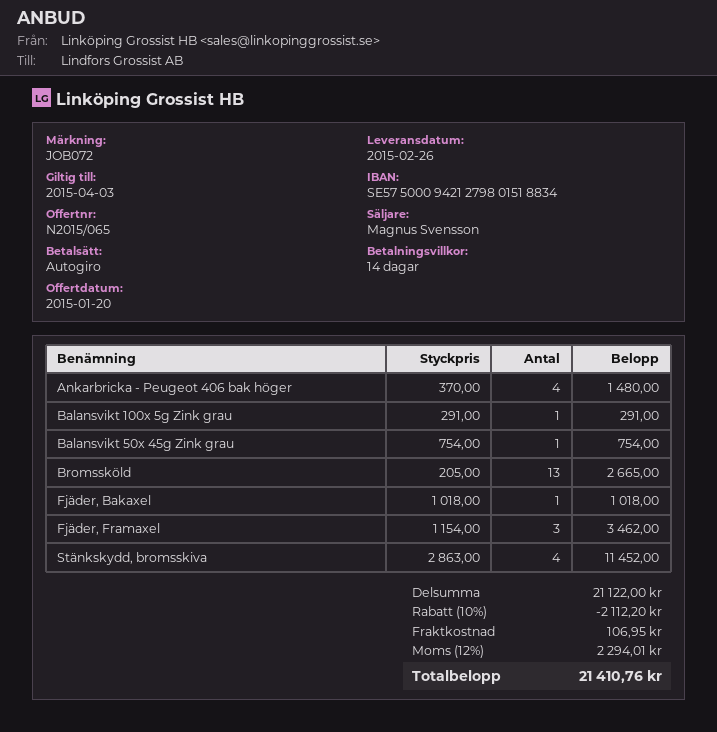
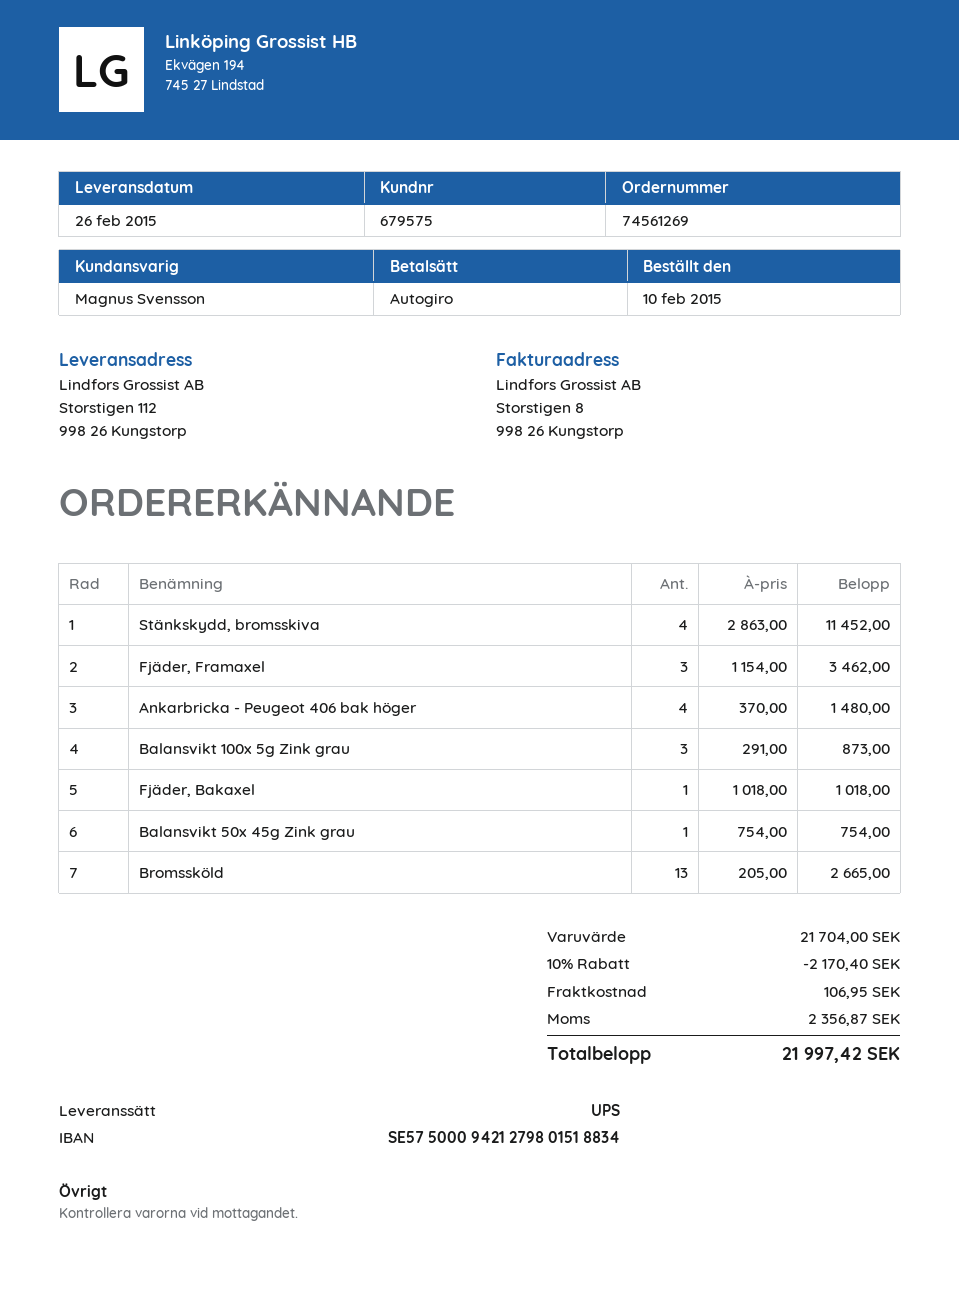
Balansvikt 100x 5g Zink grau: 1 x 291.00 = 291.00 -> 3 x 291.00 = 873.00
subtotal: 21122.00 -> 21704.00
discount: 10% = 2112.20 -> 10% = 2170.40
tax: 2294.01 -> 2356.87
total: 21410.76 -> 21997.42

